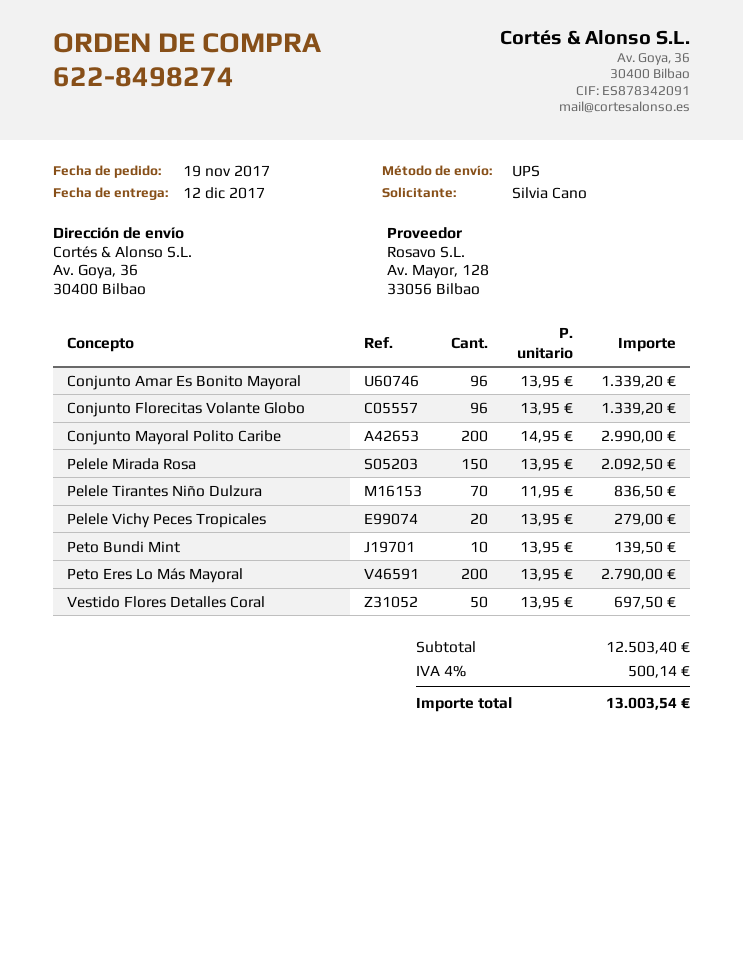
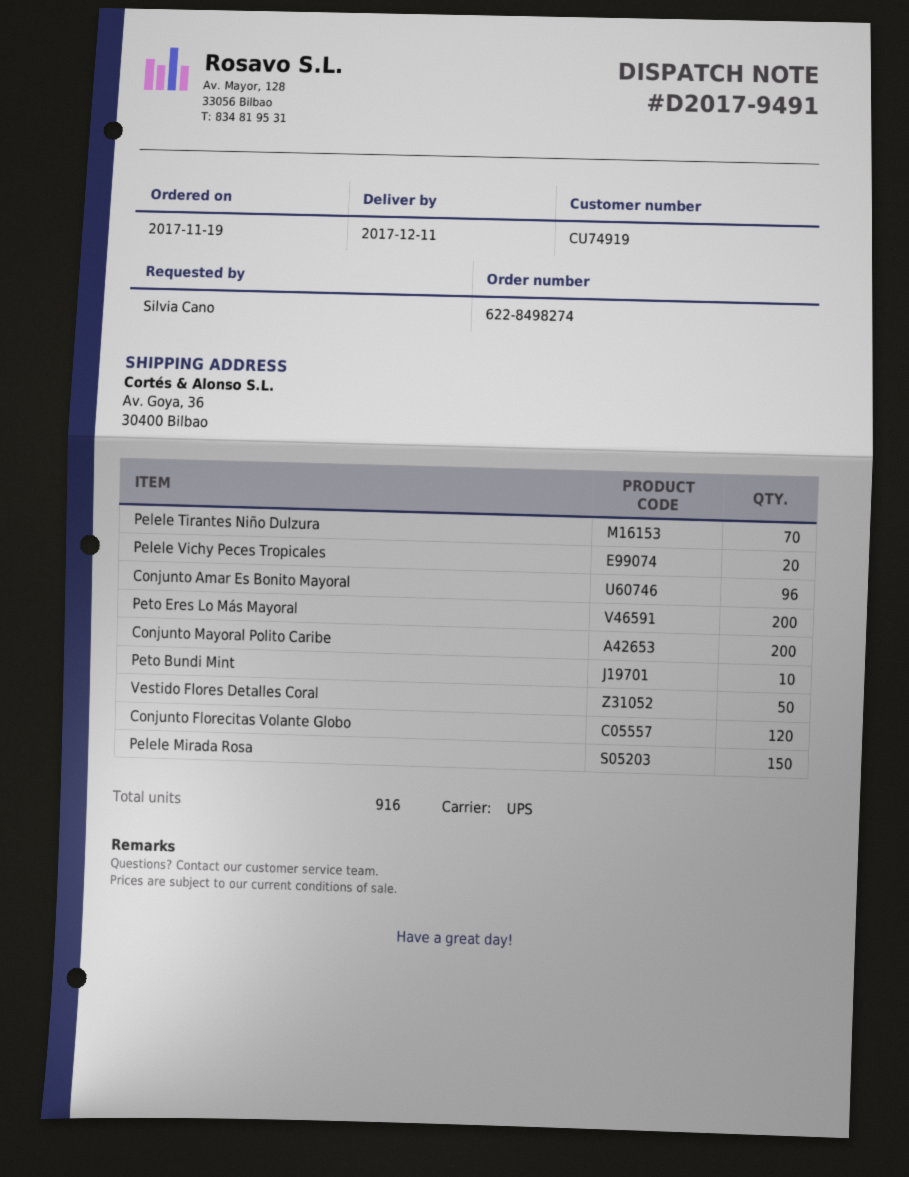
delivery date: 2017-12-12 -> 2017-12-11
Conjunto Florecitas Volante Globo: 96 -> 120

